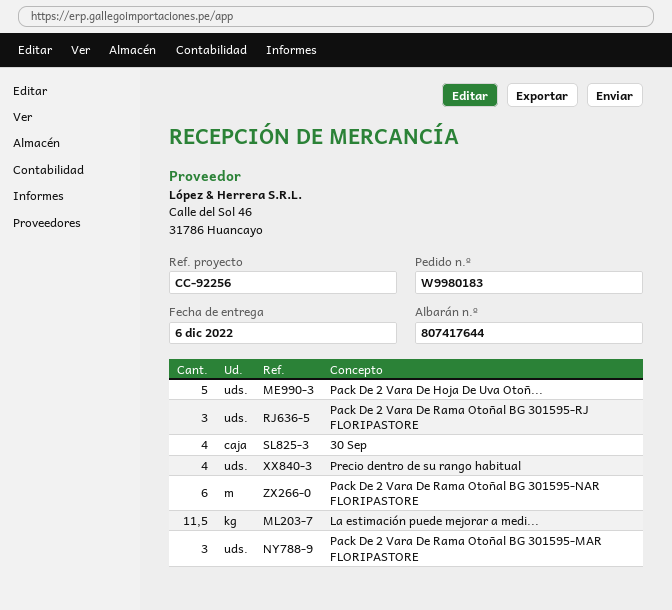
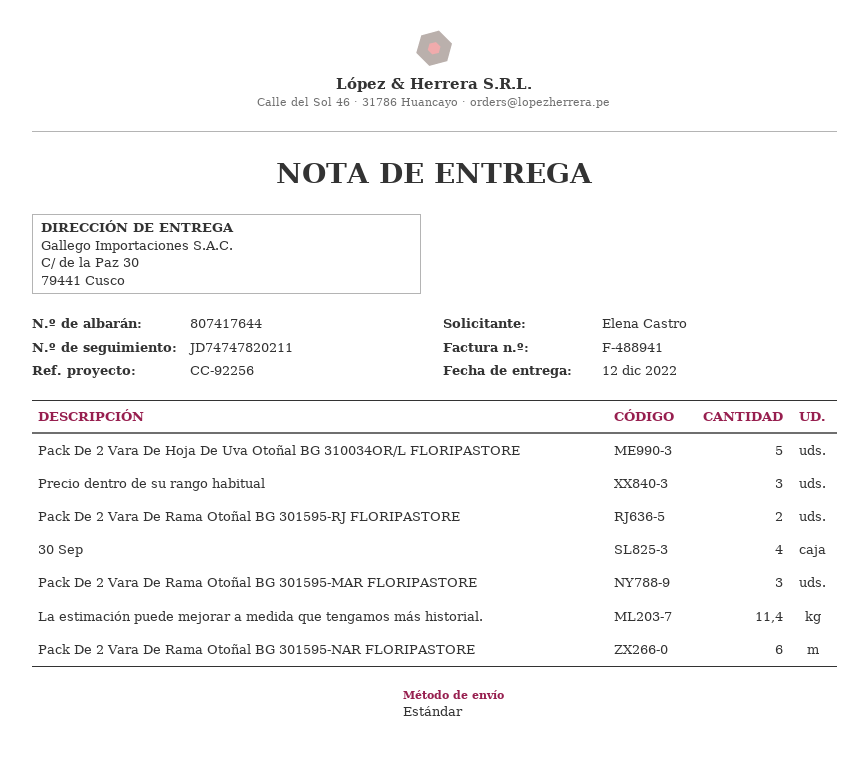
delivery date: 2022-12-06 -> 2022-12-12
Pack De 2 Vara De Rama Otoñal BG 301595-RJ FLORIPASTORE: 3 -> 2
Precio dentro de su rango habitual: 4 -> 3
La estimación puede mejorar a medi...: 11.5 -> 11.4

